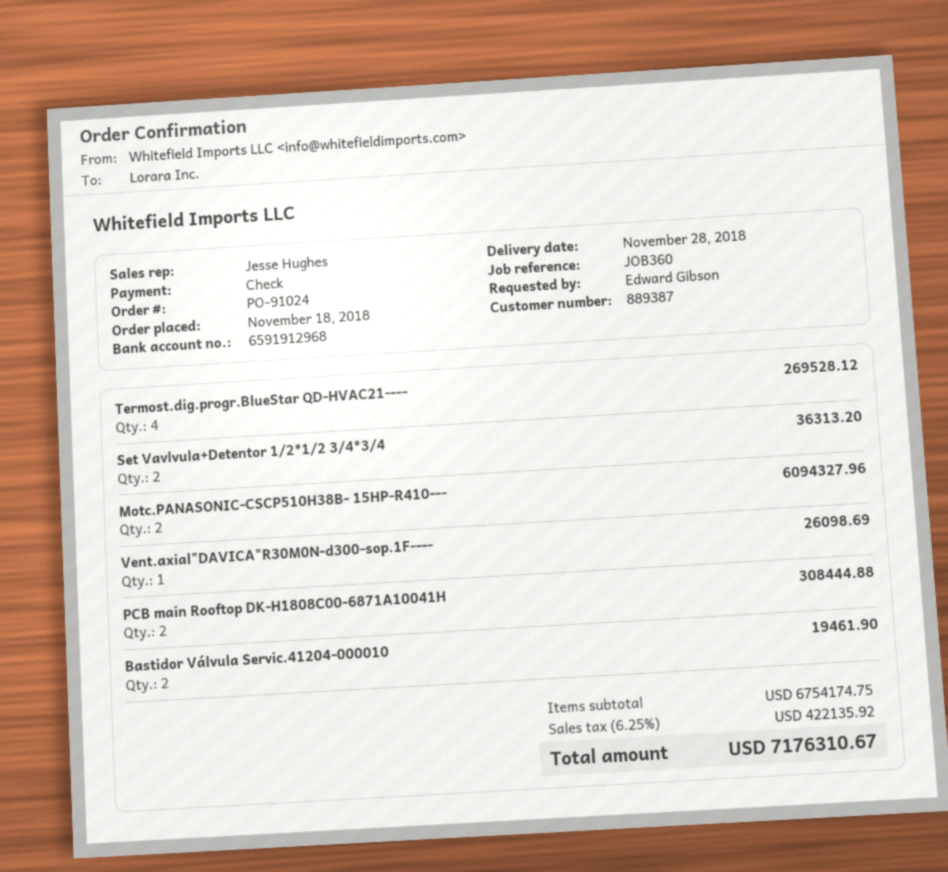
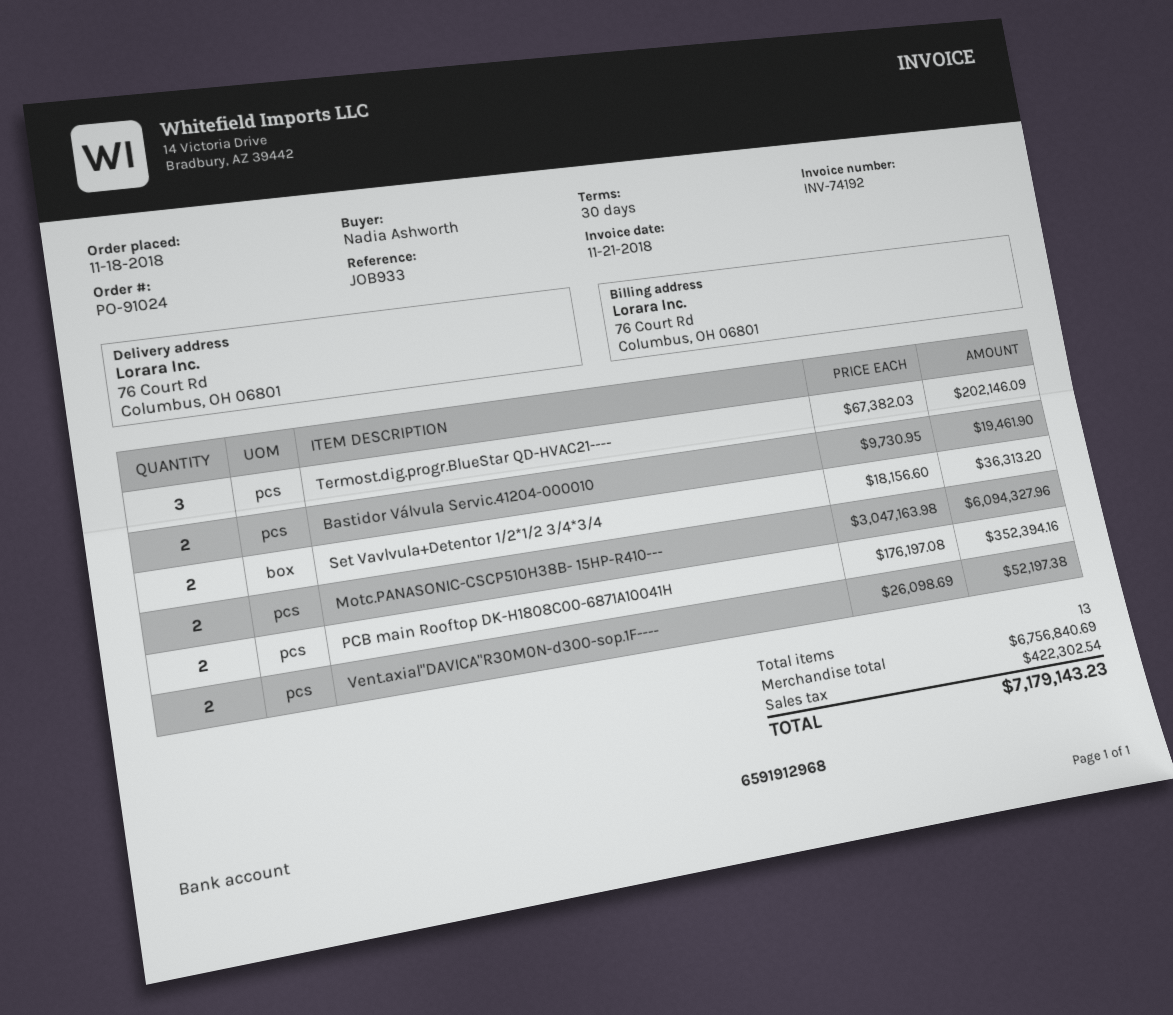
reference: JOB360 -> JOB933
ordered by: Edward Gibson -> Nadia Ashworth
Termost.dig.progr.BlueStar QD-HVAC21----: 4 for 269528.12 -> 3 for 202146.09
Vent.axial"DAVICA"R30M0N-d300-sop.1F----: 1 for 26098.69 -> 2 for 52197.38
PCB main Rooftop DK-H1808C00-6871A10041H: 2 for 308444.88 -> 2 for 352394.16
subtotal: 6754174.75 -> 6756840.69
tax: 422135.92 -> 422302.54
total: 7176310.67 -> 7179143.23

